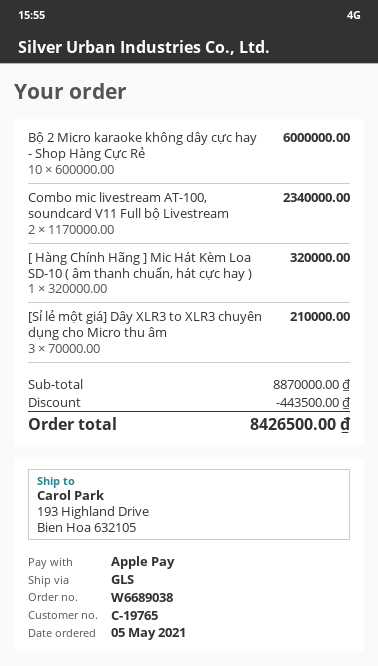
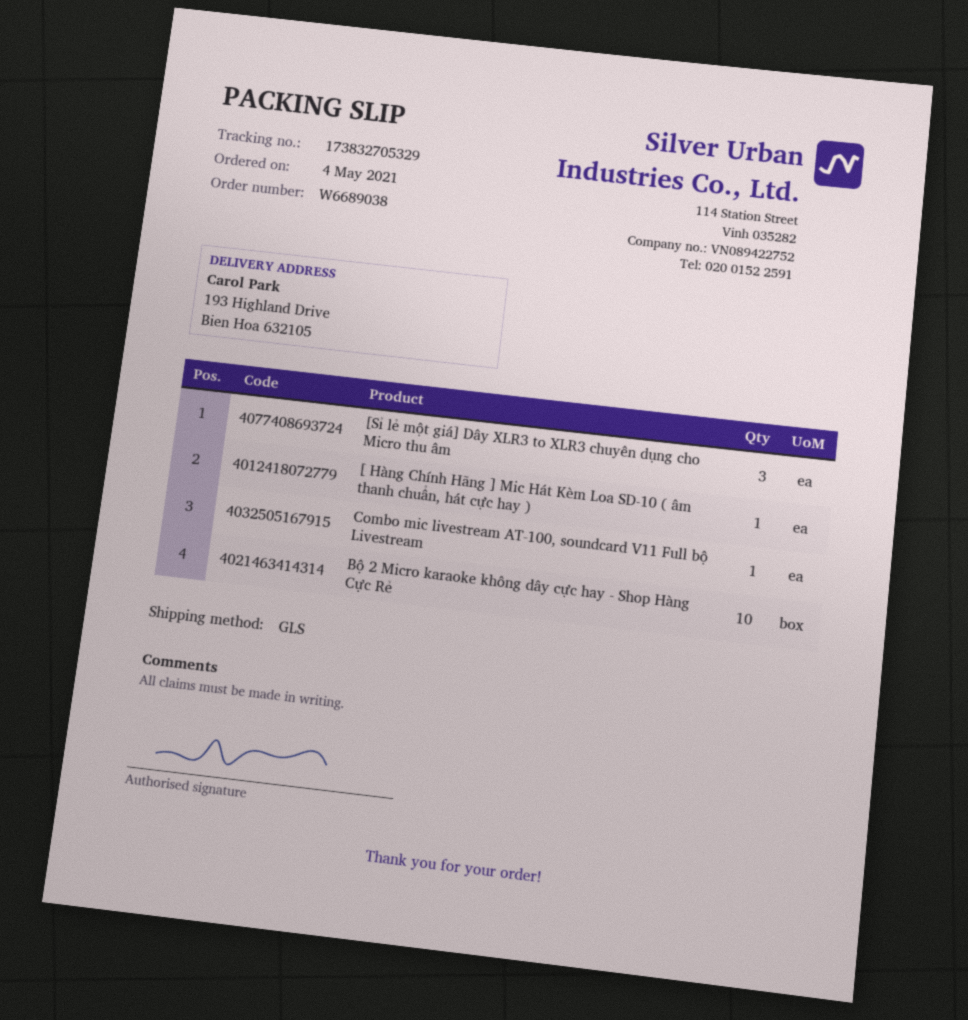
order date: 2021-05-05 -> 2021-05-04
Combo mic livestream AT-100, soundcard V11 Full bộ Livestream: 2 -> 1

